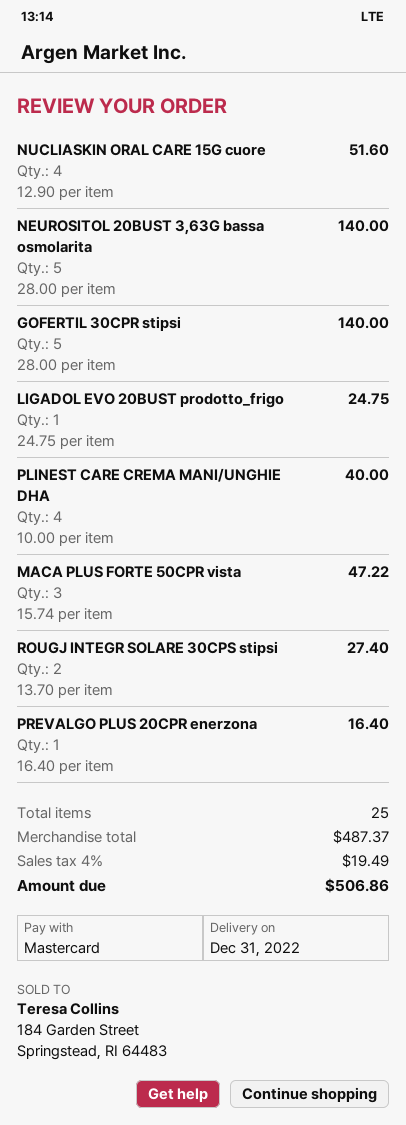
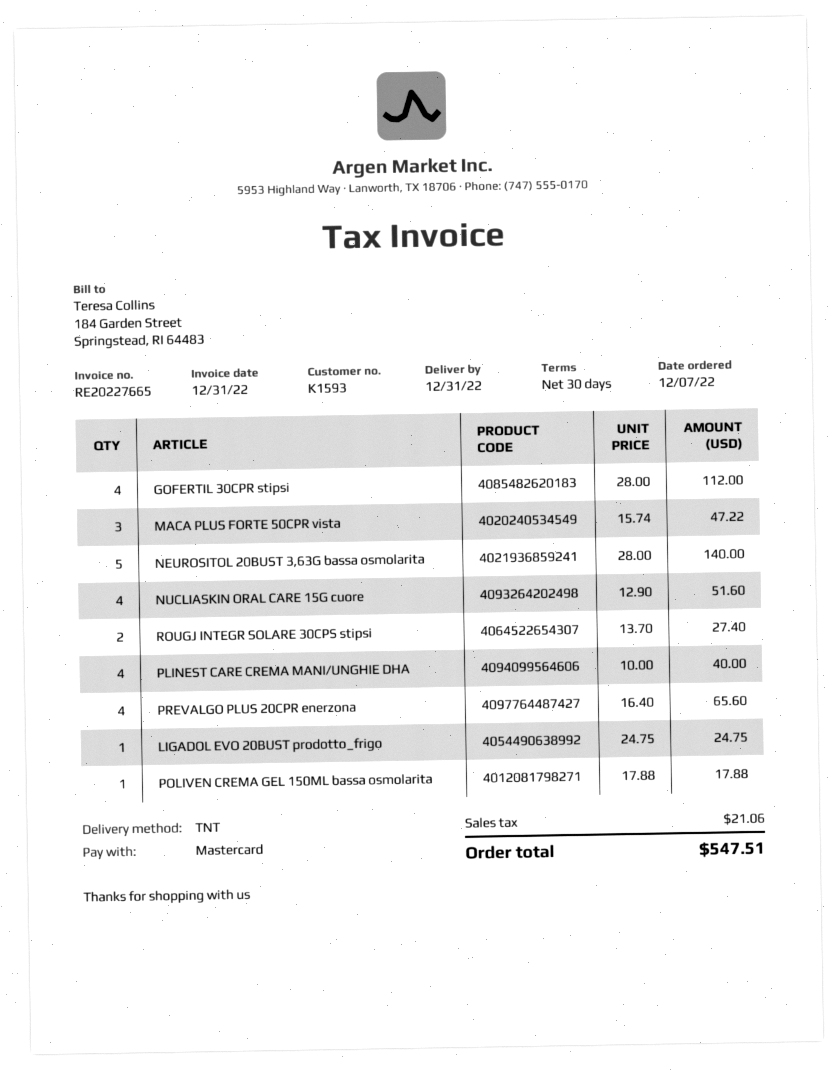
GOFERTIL 30CPR stipsi: 5 x 28.00 = 140.00 -> 4 x 28.00 = 112.00
PREVALGO PLUS 20CPR enerzona: 1 x 16.40 = 16.40 -> 4 x 16.40 = 65.60
POLIVEN CREMA GEL 150ML bassa osmolarita: none -> 1 x 17.88 = 17.88
tax: 19.49 -> 21.06
total: 506.86 -> 547.51

